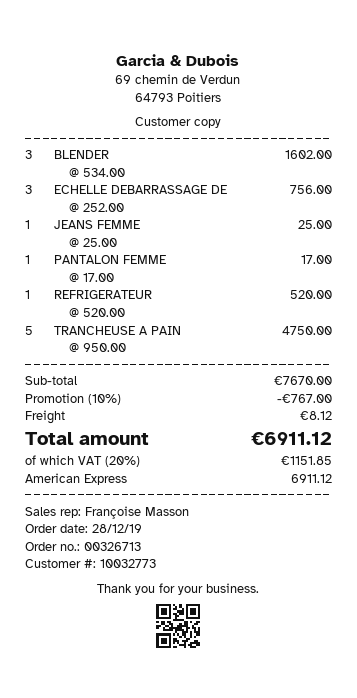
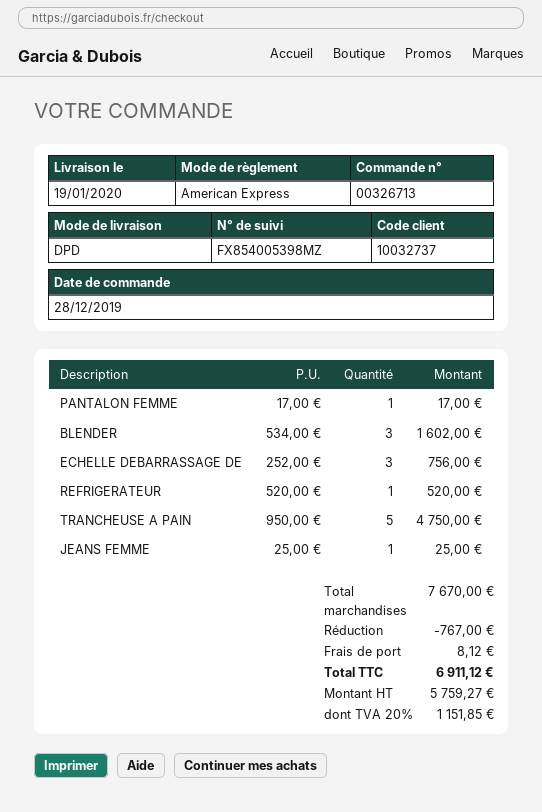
customer number: 10032773 -> 10032737

